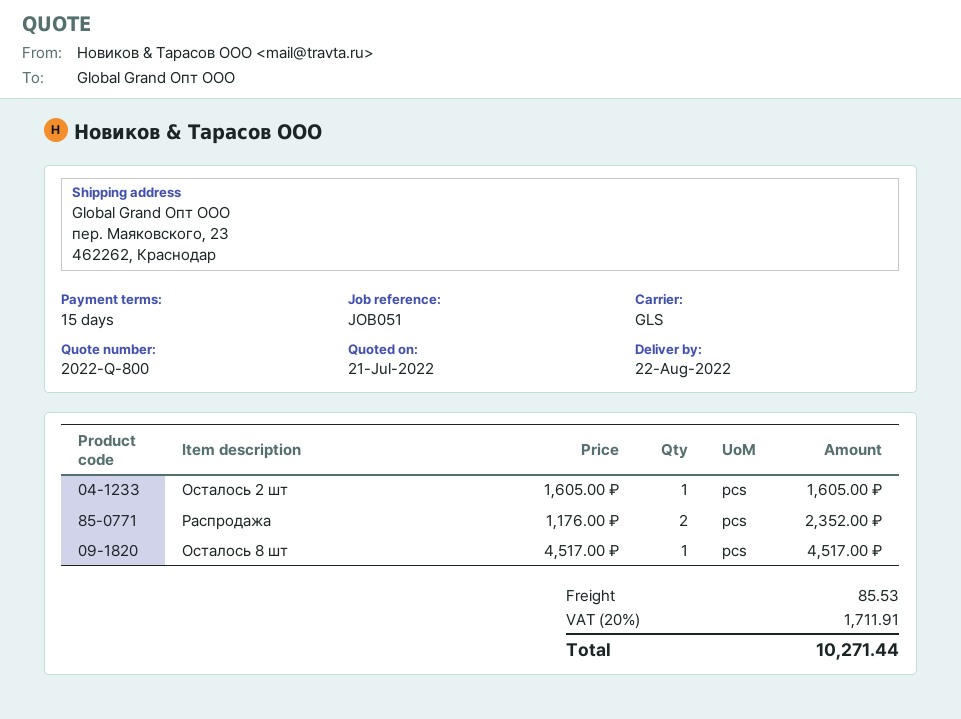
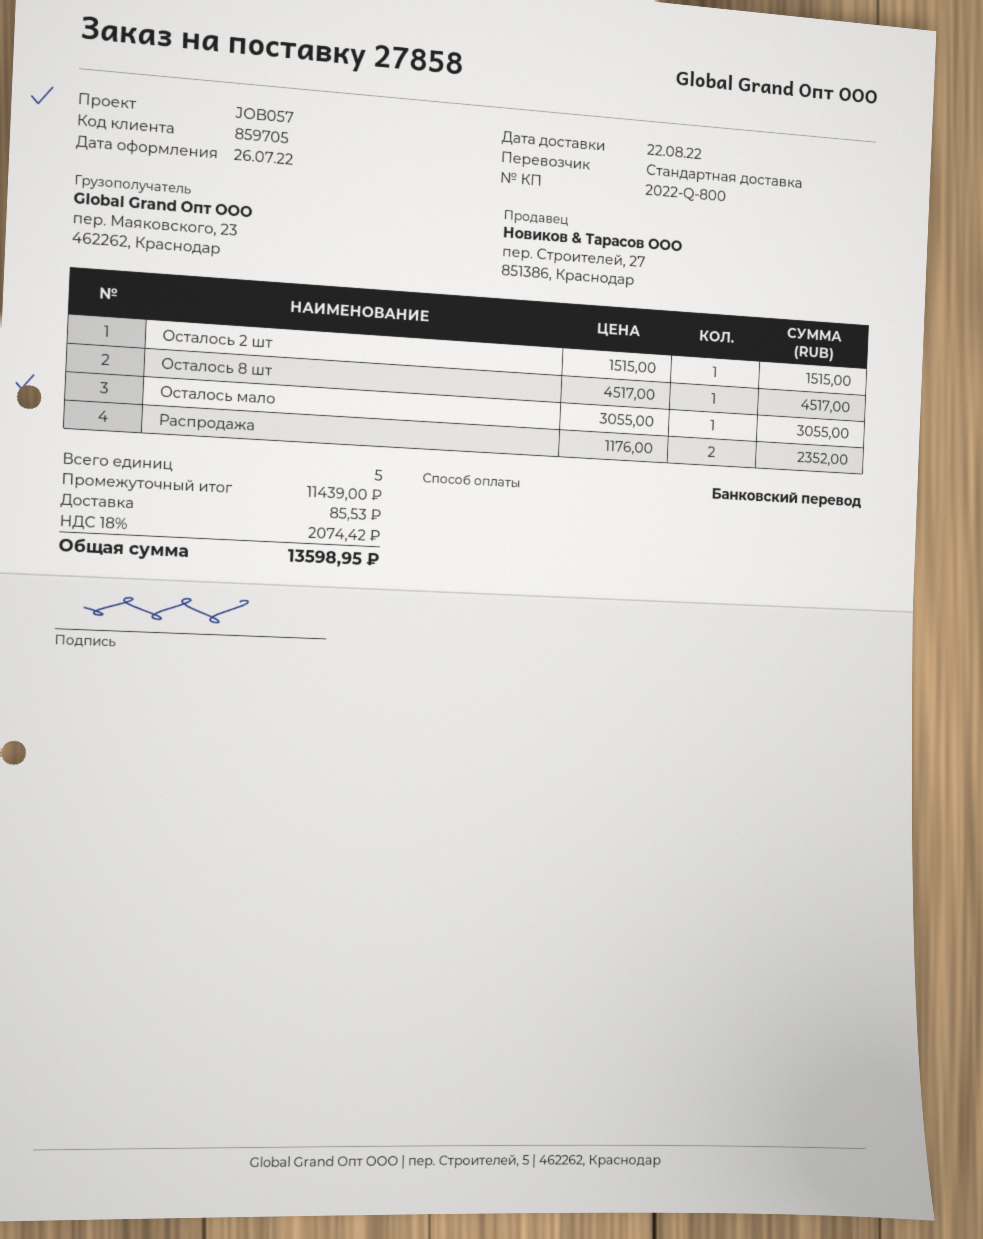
reference: JOB051 -> JOB057
shipping method: GLS -> standard
Осталось 2 шт: 1 x 1605.00 = 1605.00 -> 1 x 1515.00 = 1515.00
Осталось мало: none -> 1 x 3055.00 = 3055.00
tax: 20% = 1711.91 -> 18% = 2074.42
total: 10271.44 -> 13598.95

